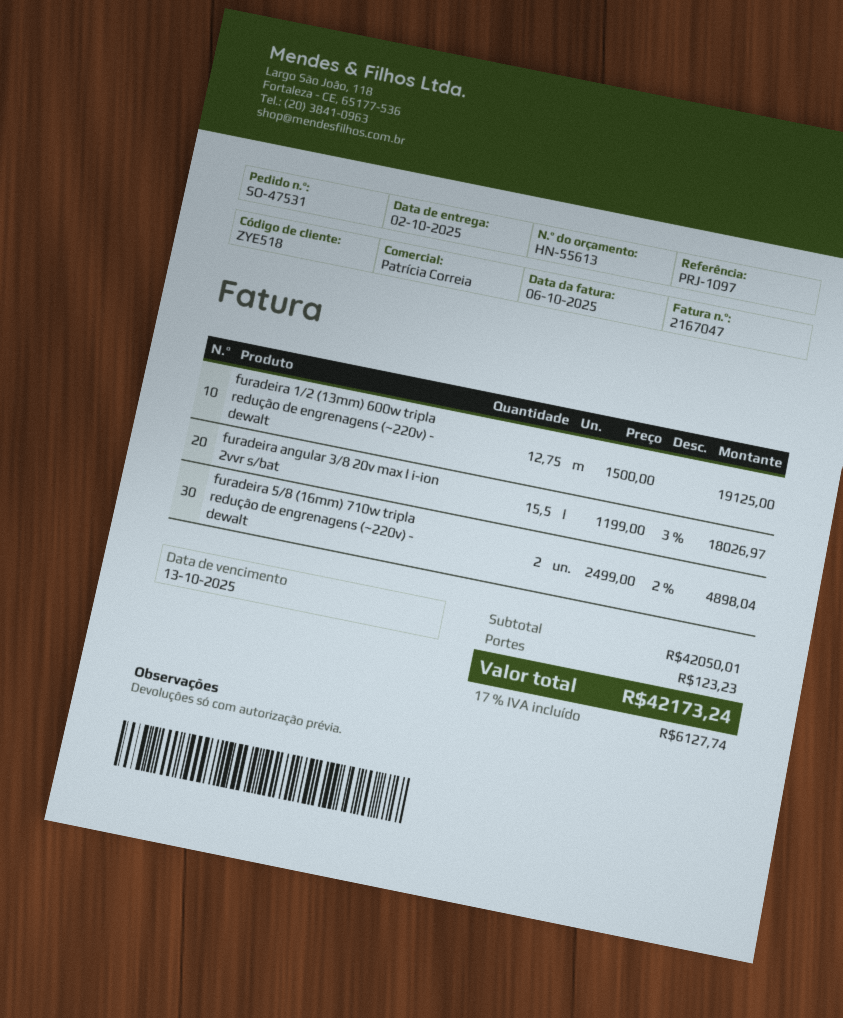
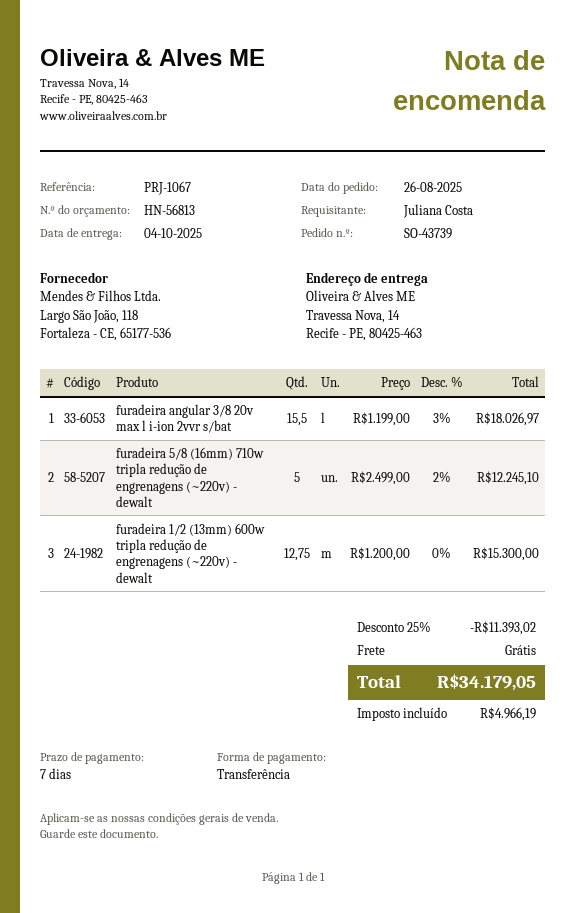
quote number: HN-55613 -> HN-56813
order number: SO-47531 -> SO-43739
delivery date: 2025-10-02 -> 2025-10-04
reference: PRJ-1097 -> PRJ-1067
furadeira 1/2 (13mm) 600w tripla redução de engrenagens (~220v) - dewalt: 12.75 x 1500.00 = 19125.00 -> 12.75 x 1200.00 = 15300.00
furadeira 5/8 (16mm) 710w tripla redução de engrenagens (~220v) - dewalt: 2 x 2499.00 - 2% = 4898.04 -> 5 x 2499.00 - 2% = 12245.10
discount: none -> 25% = 11393.02
shipping: 123.23 -> 0.00
tax: 6127.74 -> 4966.19
total: 42173.24 -> 34179.05

